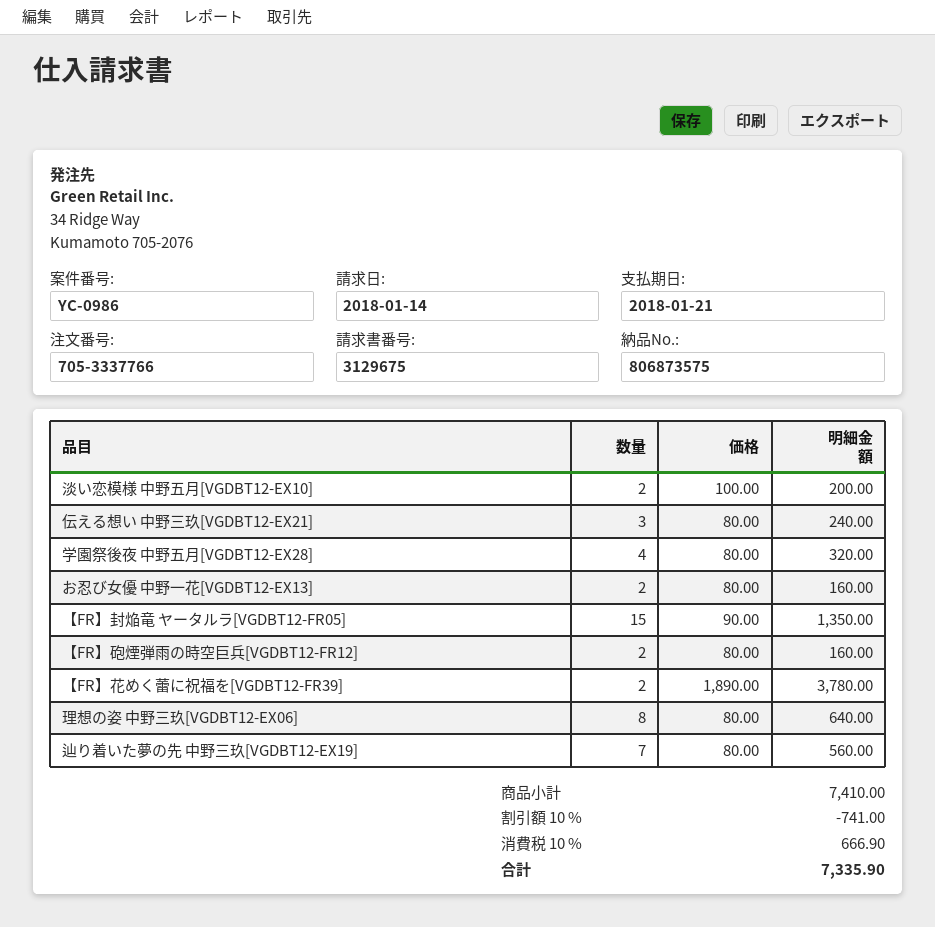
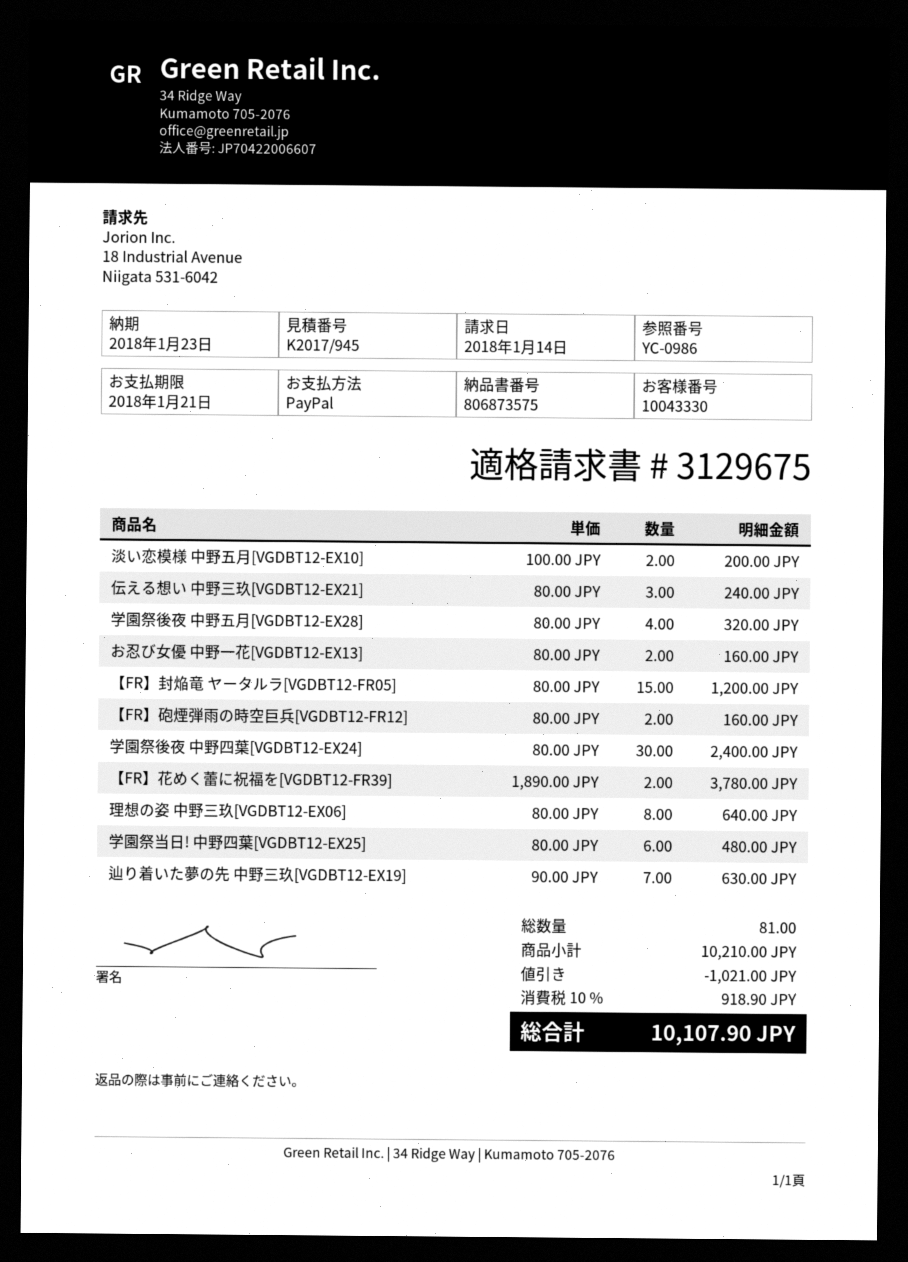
【FR】封焔竜 ヤータルラ[VGDBT12-FR05]: 15 x 90.00 = 1350.00 -> 15 x 80.00 = 1200.00
辿り着いた夢の先 中野三玖[VGDBT12-EX19]: 7 x 80.00 = 560.00 -> 7 x 90.00 = 630.00
学園祭後夜 中野四葉[VGDBT12-EX24]: none -> 30 x 80.00 = 2400.00
学園祭当日! 中野四葉[VGDBT12-EX25]: none -> 6 x 80.00 = 480.00
subtotal: 7410.00 -> 10210.00
discount: 741.00 -> 1021.00
tax: 10% = 666.90 -> 10% = 918.90
total: 7335.90 -> 10107.90

